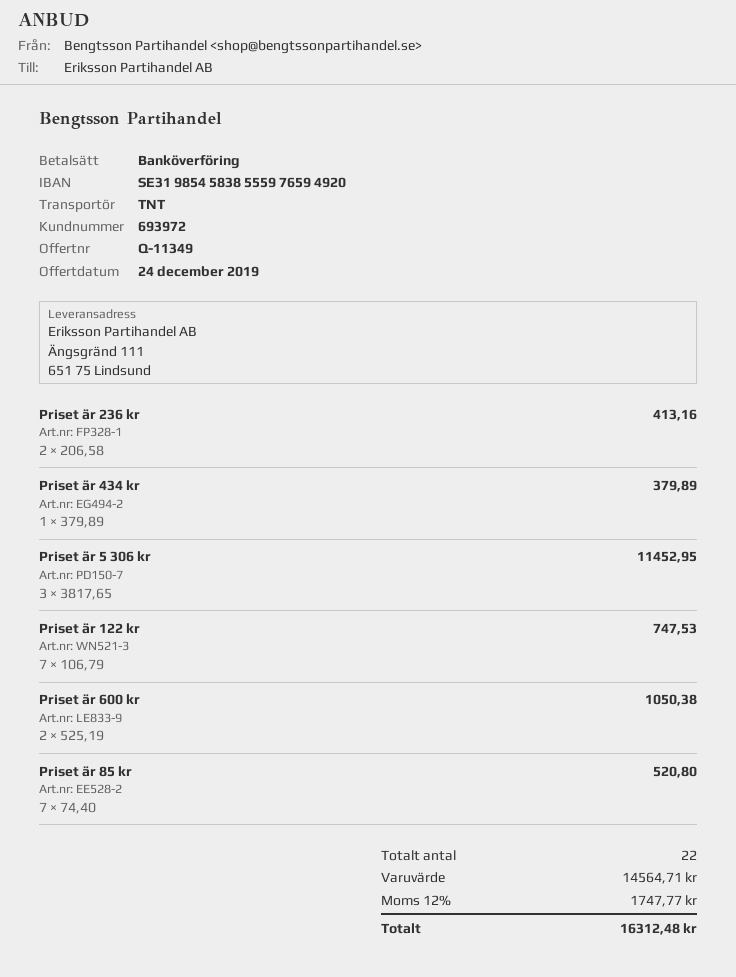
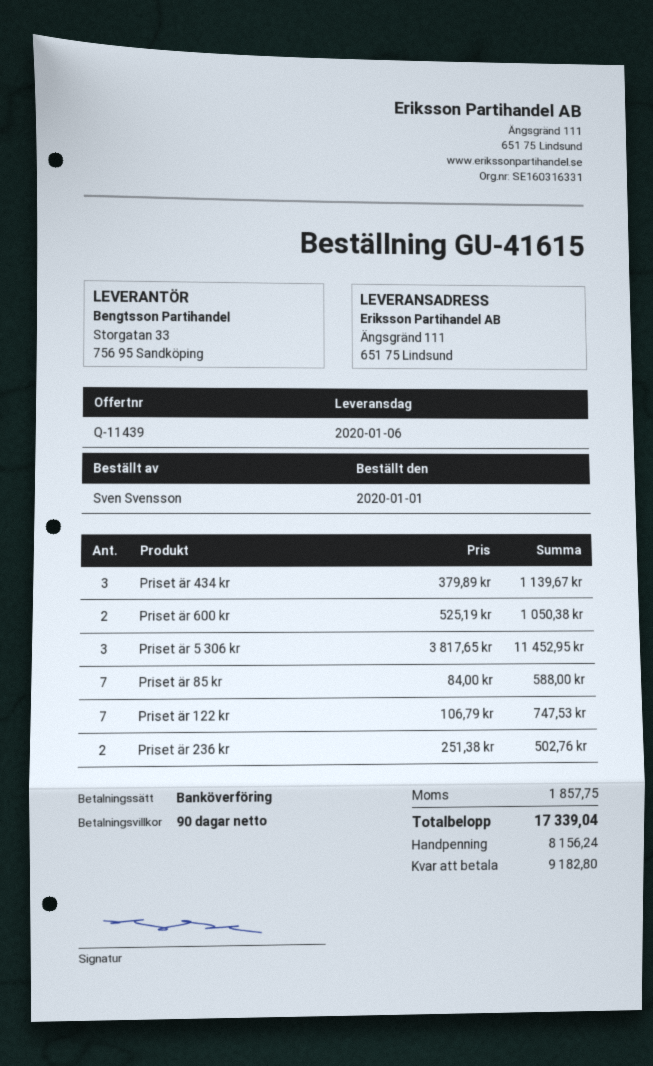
quote number: Q-11349 -> Q-11439
Priset är 236 kr: 2 x 206.58 = 413.16 -> 2 x 251.38 = 502.76
Priset är 434 kr: 1 x 379.89 = 379.89 -> 3 x 379.89 = 1139.67
Priset är 85 kr: 7 x 74.40 = 520.80 -> 7 x 84.00 = 588.00
tax: 1747.77 -> 1857.75
total: 16312.48 -> 17339.04

